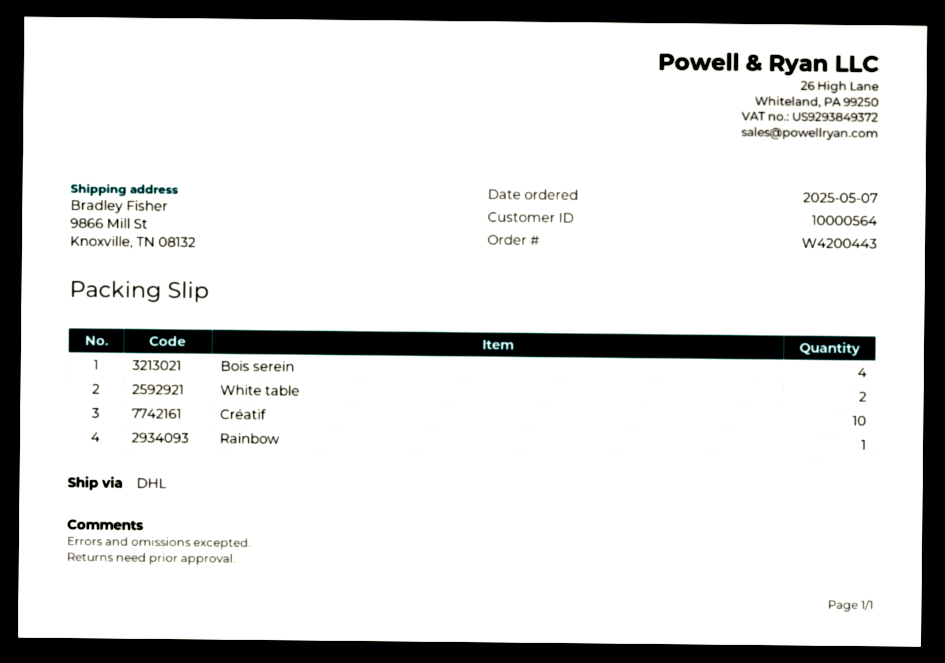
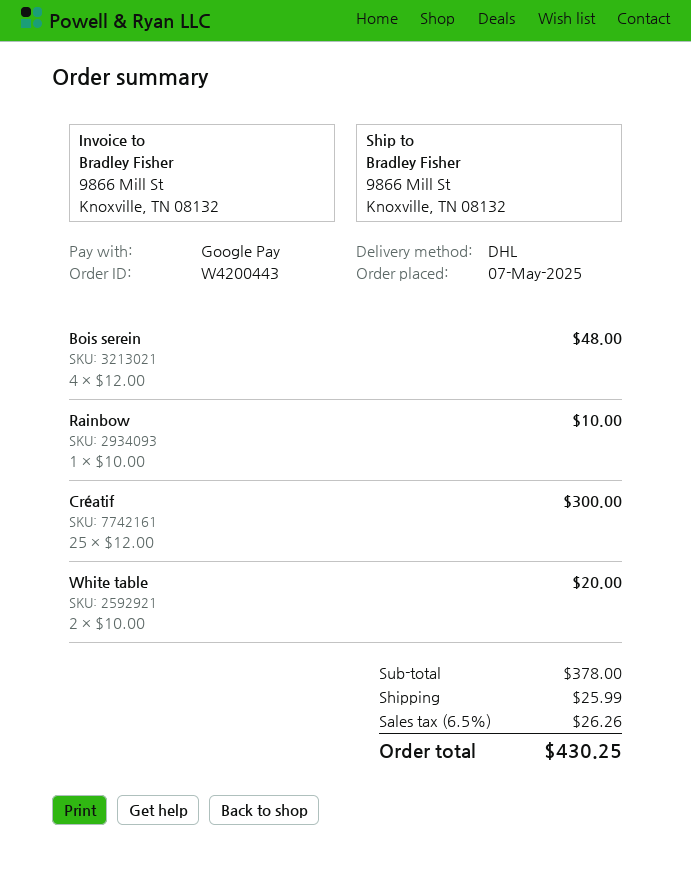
Créatif: 10 -> 25

